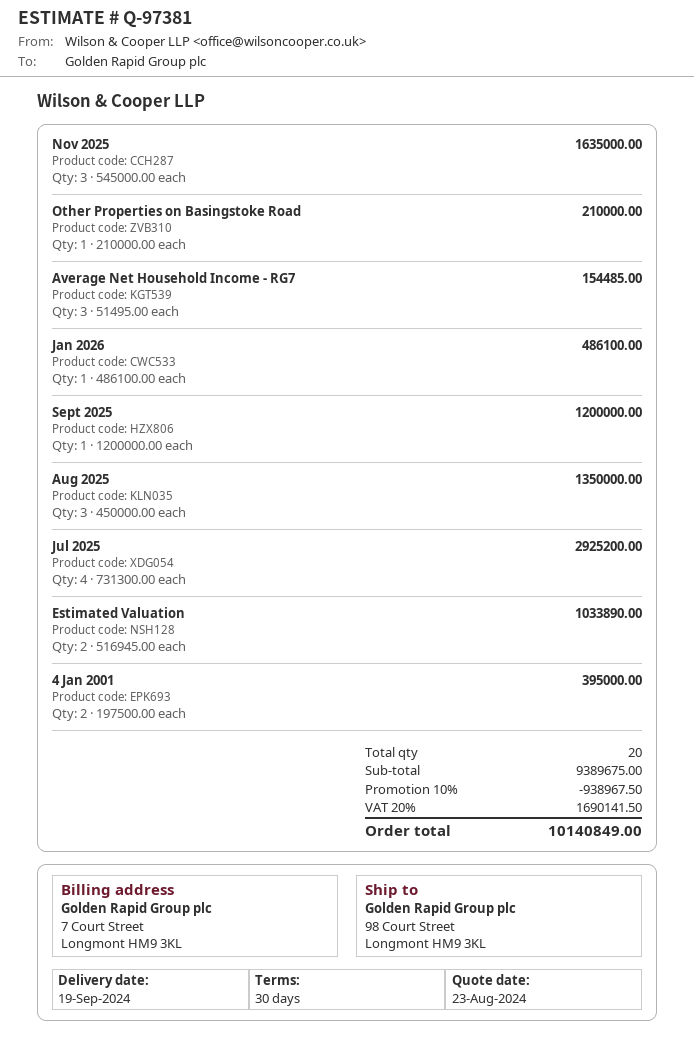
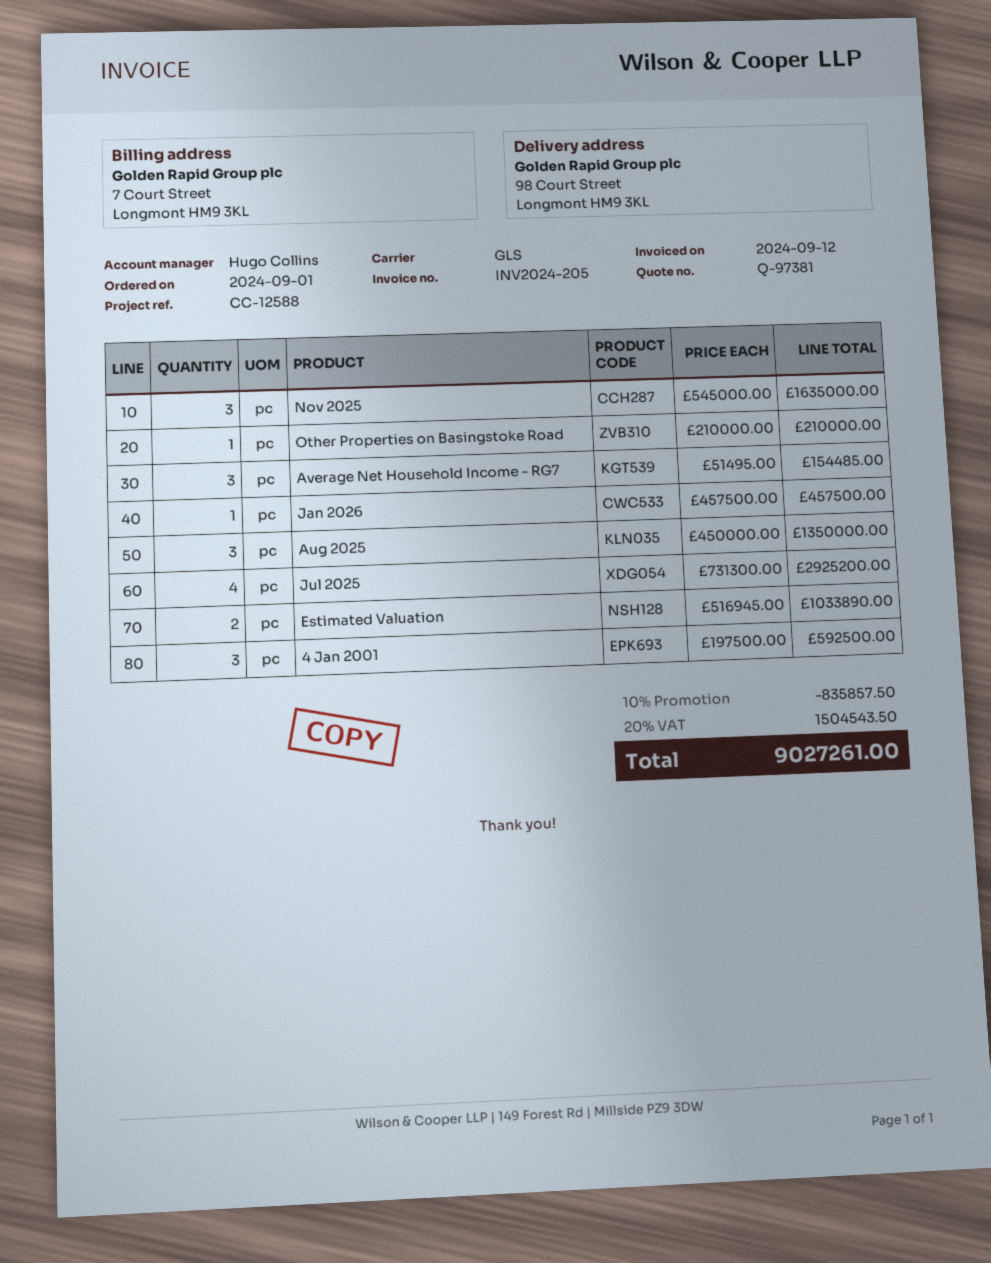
Jan 2026: 1 x 486100.00 = 486100.00 -> 1 x 457500.00 = 457500.00
Sept 2025: 1 x 1200000.00 = 1200000.00 -> none
4 Jan 2001: 2 x 197500.00 = 395000.00 -> 3 x 197500.00 = 592500.00
discount: 10% = 938967.50 -> 10% = 835857.50
tax: 20% = 1690141.50 -> 20% = 1504543.50
total: 10140849.00 -> 9027261.00

